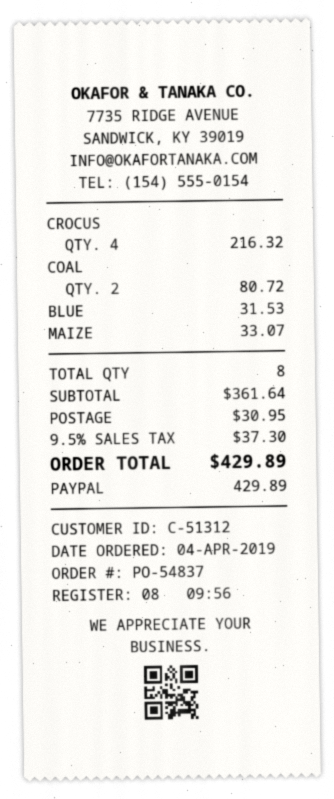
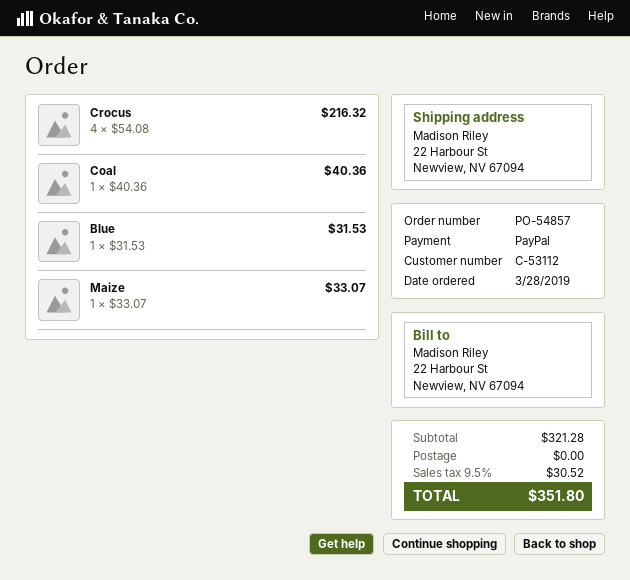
order number: PO-54837 -> PO-54857
order date: 2019-04-04 -> 2019-03-28
customer number: C-51312 -> C-53112
COAL: 2 for 80.72 -> 1 for 40.36
subtotal: 361.64 -> 321.28
shipping: 30.95 -> 0.00
tax: 9.5% = 37.30 -> 9.5% = 30.52
total: 429.89 -> 351.80

